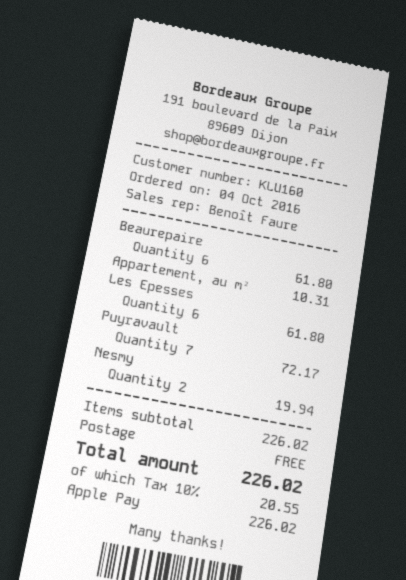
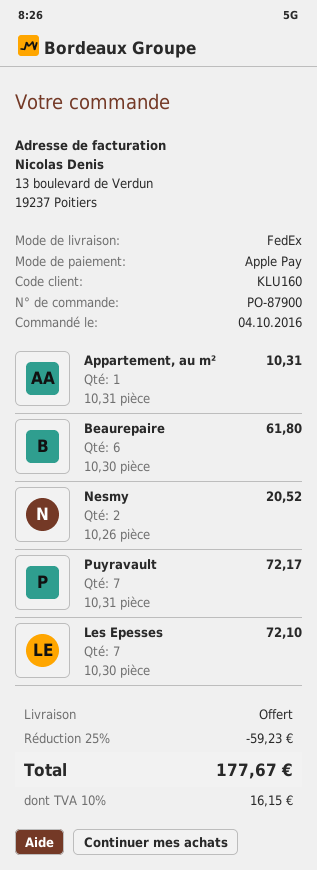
Les Epesses: 6 for 61.80 -> 7 for 72.10
Nesmy: 2 for 19.94 -> 2 for 20.52
discount: none -> 25% = 59.23
tax: 10% = 20.55 -> 10% = 16.15
total: 226.02 -> 177.67

